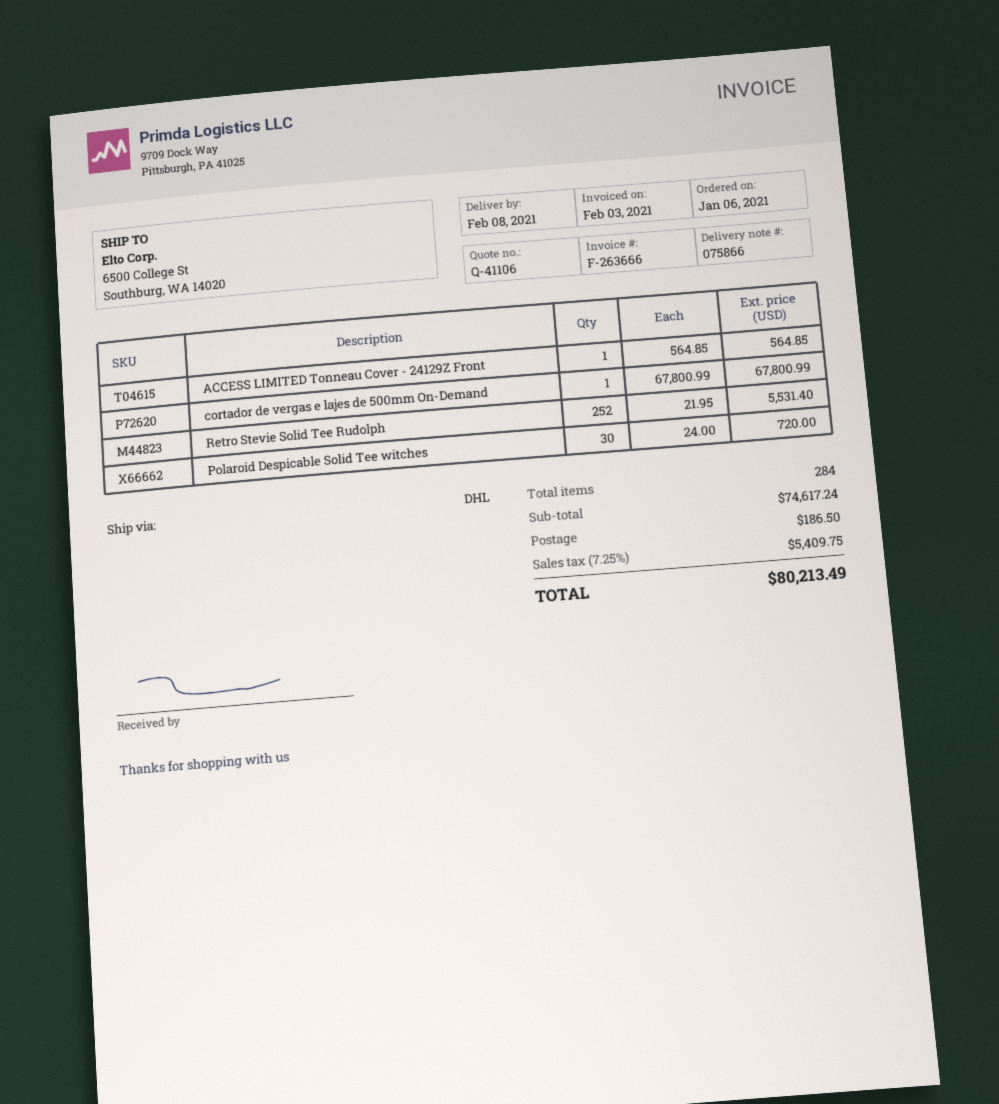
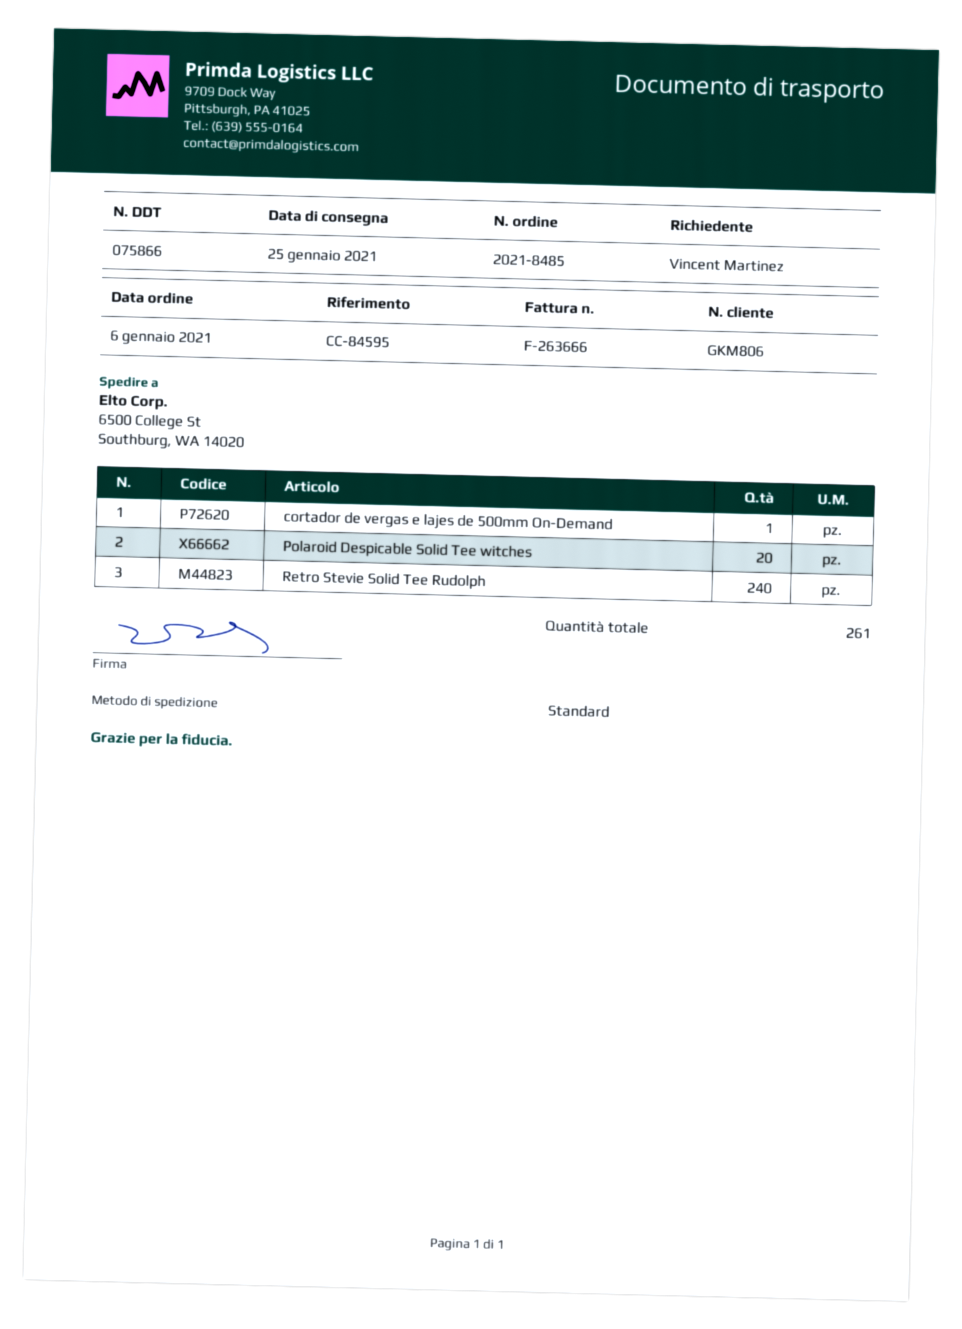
delivery date: 2021-02-08 -> 2021-01-25
shipping method: DHL -> standard
ACCESS LIMITED Tonneau Cover - 24129Z Front: 1 -> none
Retro Stevie Solid Tee Rudolph: 252 -> 240
Polaroid Despicable Solid Tee witches: 30 -> 20
total quantity: 284 -> 261

